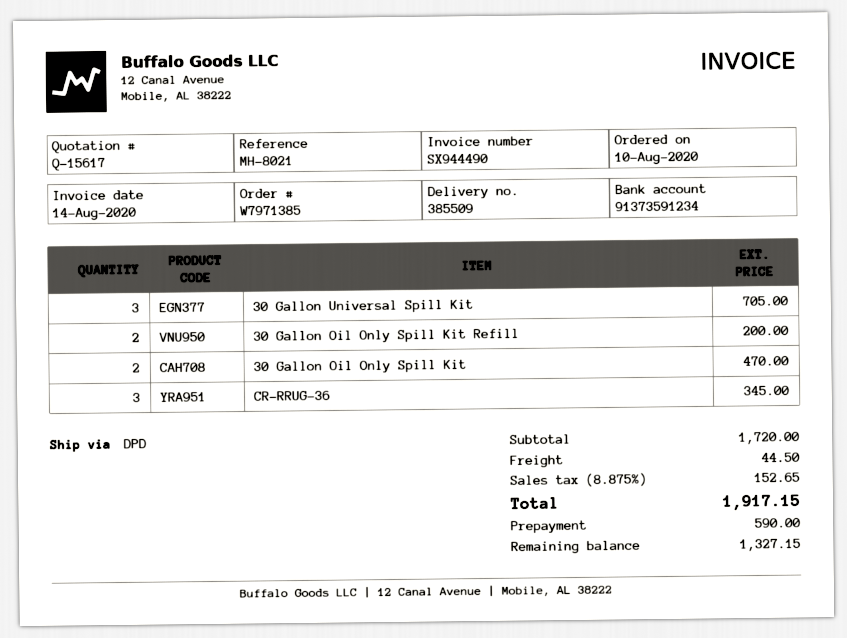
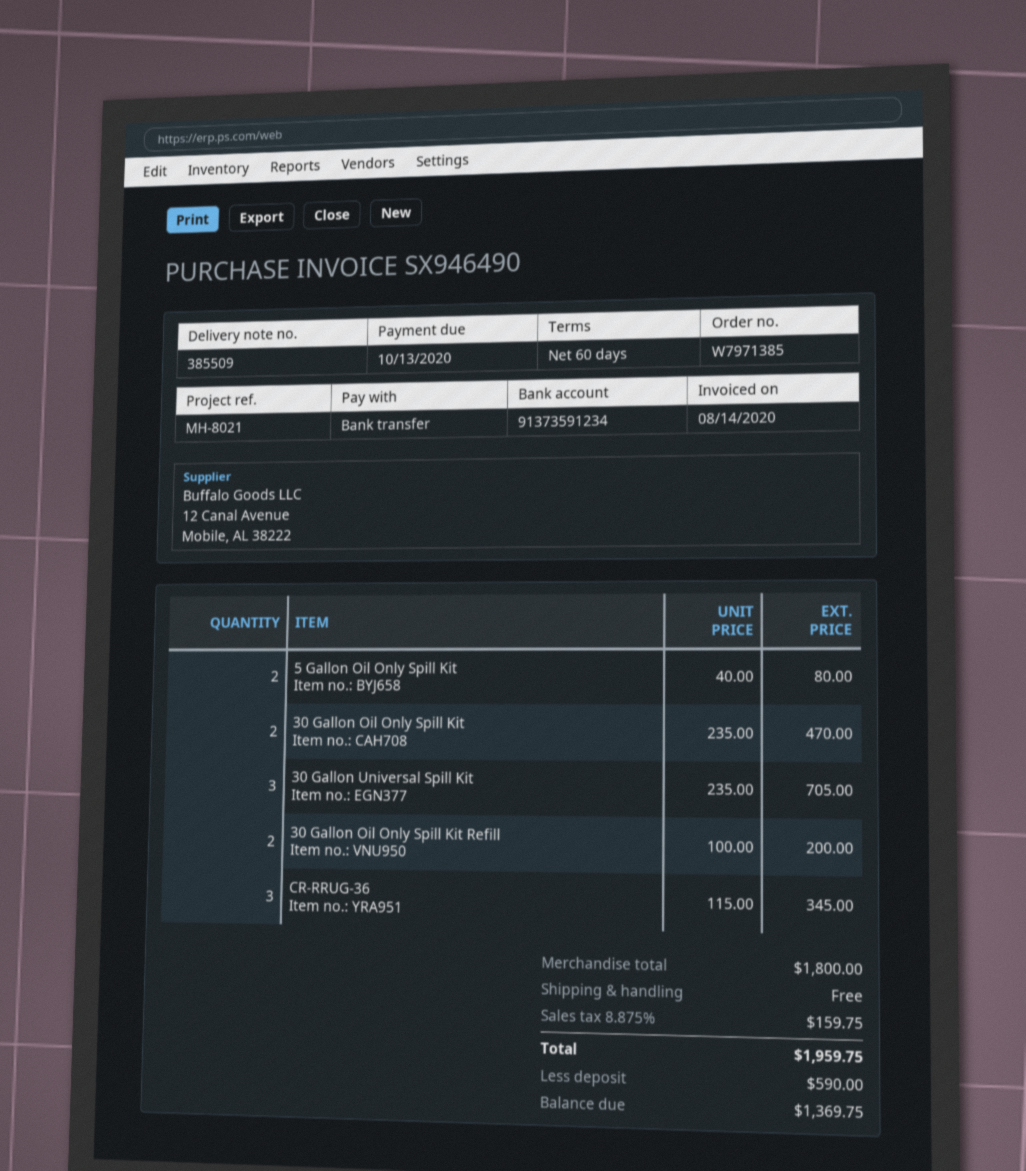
invoice number: SX944490 -> SX946490
5 Gallon Oil Only Spill Kit: none -> 2 for 80.00
subtotal: 1720.00 -> 1800.00
shipping: 44.50 -> 0.00
tax: 8.875% = 152.65 -> 8.875% = 159.75
total: 1917.15 -> 1959.75
balance: 1327.15 -> 1369.75

